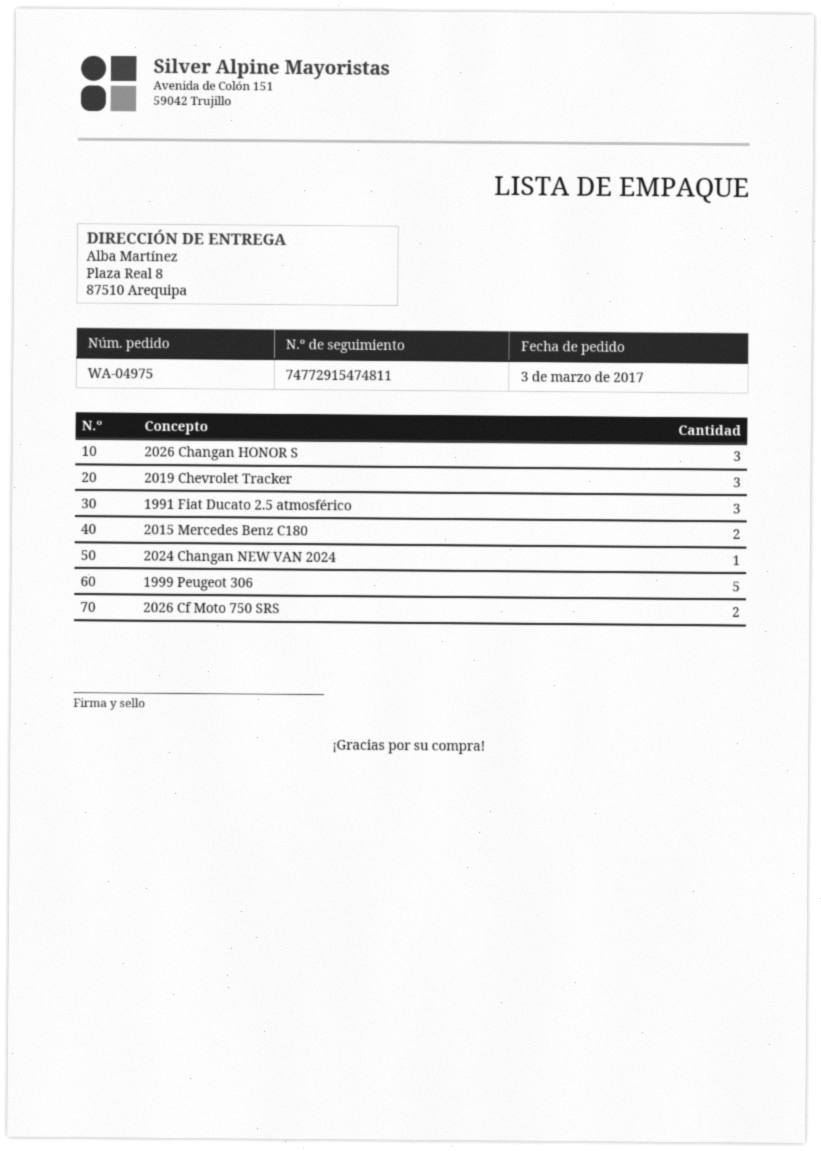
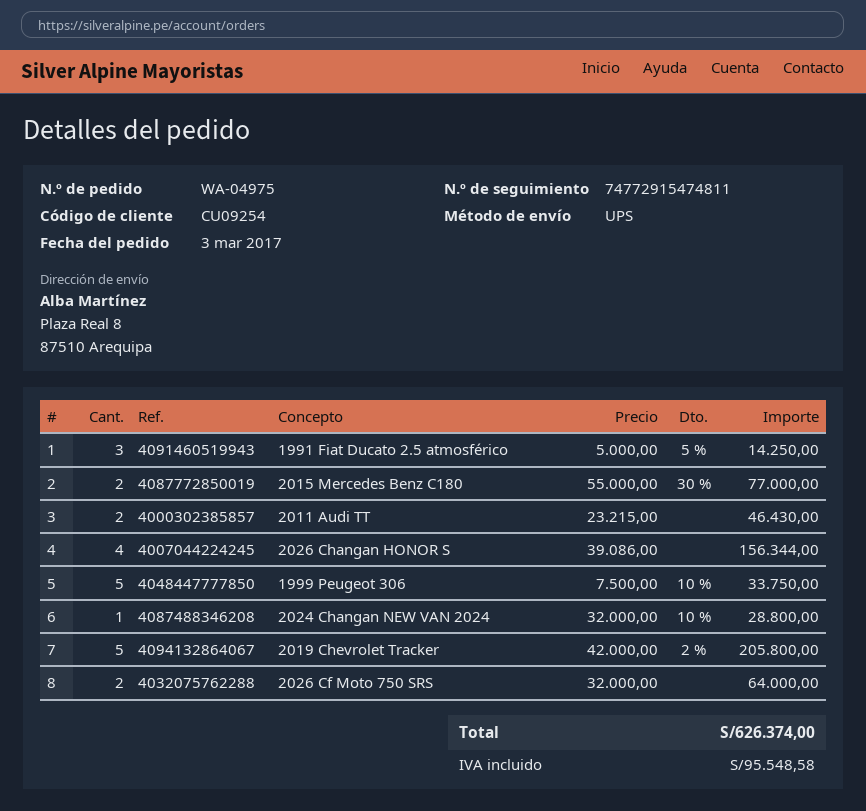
2026 Changan HONOR S: 3 -> 4
2019 Chevrolet Tracker: 3 -> 5
2011 Audi TT: none -> 2

